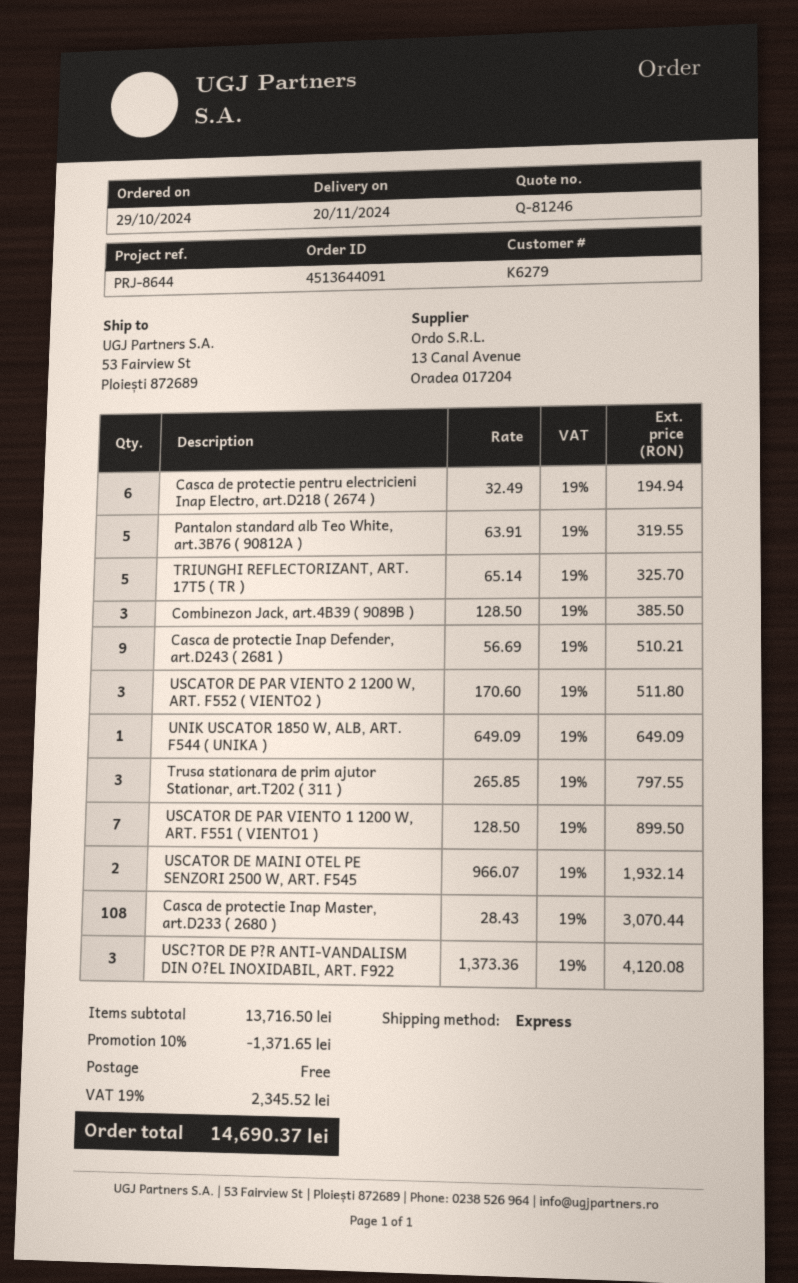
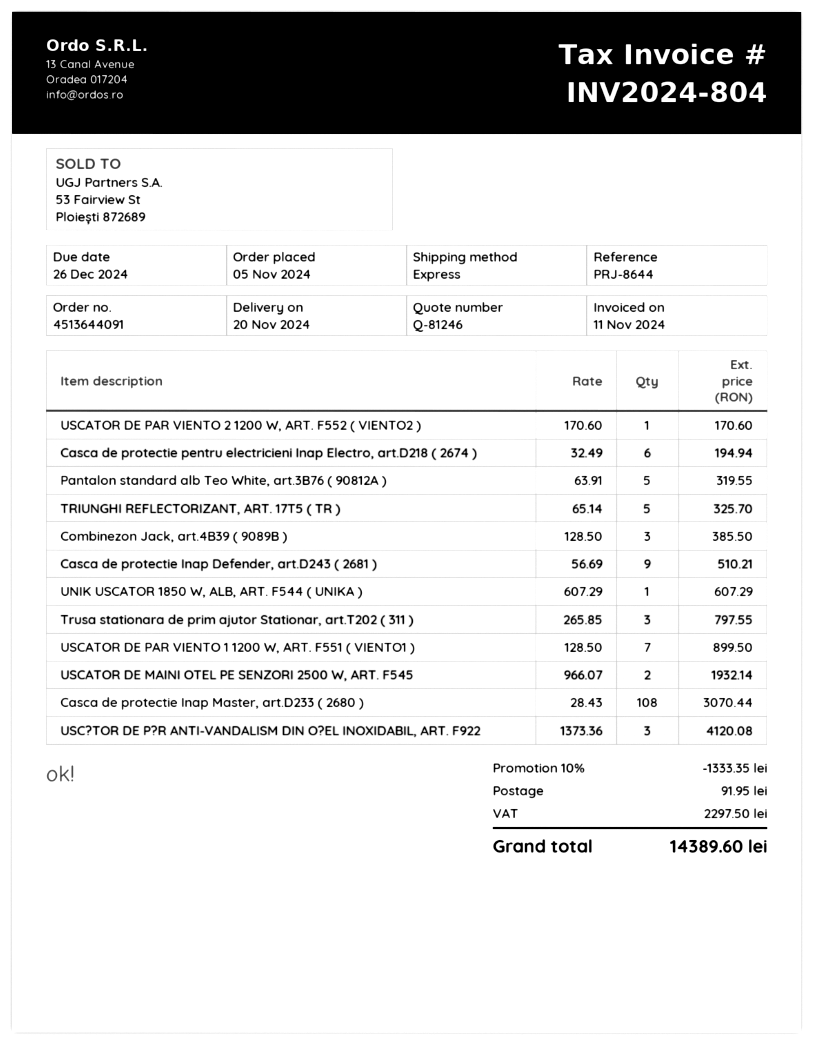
order date: 2024-10-29 -> 2024-11-05
USCATOR DE PAR VIENTO 2 1200 W, ART. F552 ( VIENTO2 ): 3 x 170.60 = 511.80 -> 1 x 170.60 = 170.60
UNIK USCATOR 1850 W, ALB, ART. F544 ( UNIKA ): 1 x 649.09 = 649.09 -> 1 x 607.29 = 607.29
discount: 10% = 1371.65 -> 10% = 1333.35
shipping: 0.00 -> 91.95
tax: 2345.52 -> 2297.50
total: 14690.37 -> 14389.60

